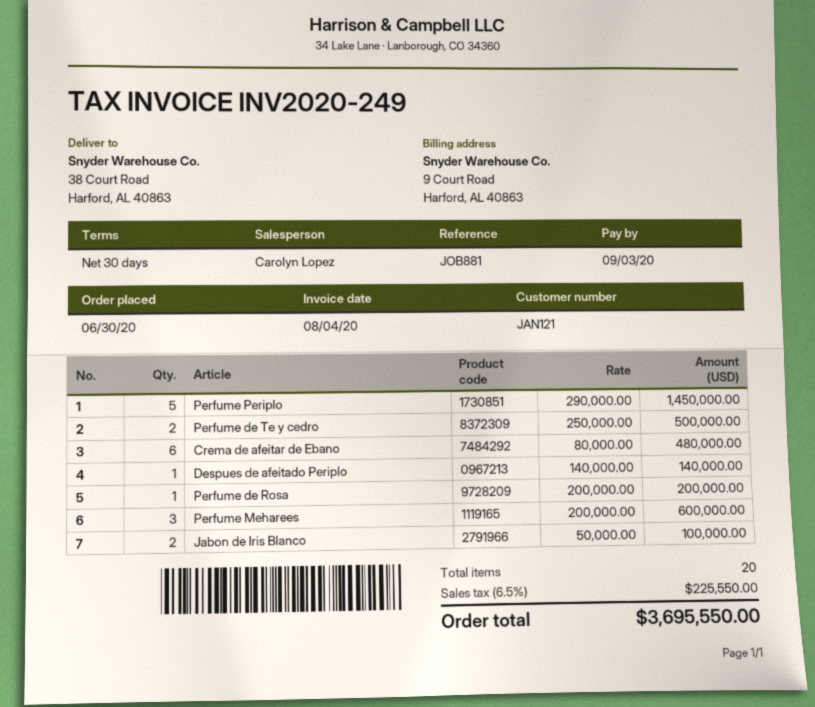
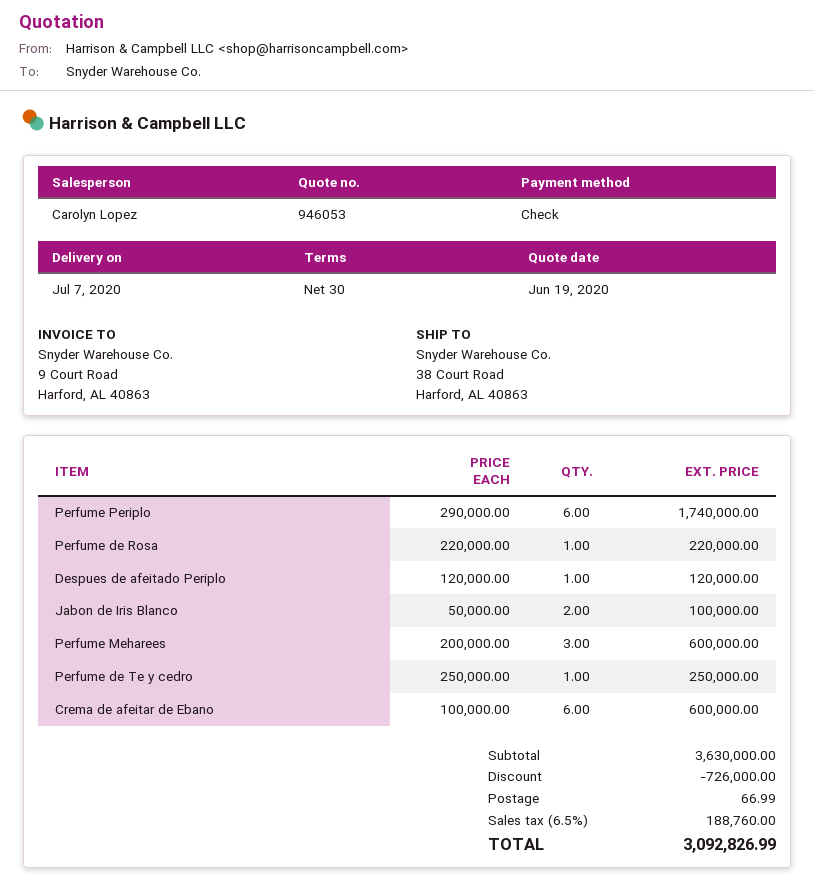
Perfume Periplo: 5 x 290000.00 = 1450000.00 -> 6 x 290000.00 = 1740000.00
Perfume de Te y cedro: 2 x 250000.00 = 500000.00 -> 1 x 250000.00 = 250000.00
Crema de afeitar de Ebano: 6 x 80000.00 = 480000.00 -> 6 x 100000.00 = 600000.00
Despues de afeitado Periplo: 1 x 140000.00 = 140000.00 -> 1 x 120000.00 = 120000.00
Perfume de Rosa: 1 x 200000.00 = 200000.00 -> 1 x 220000.00 = 220000.00
discount: none -> 726000.00
shipping: none -> 66.99
tax: 6.5% = 225550.00 -> 6.5% = 188760.00
total: 3695550.00 -> 3092826.99

